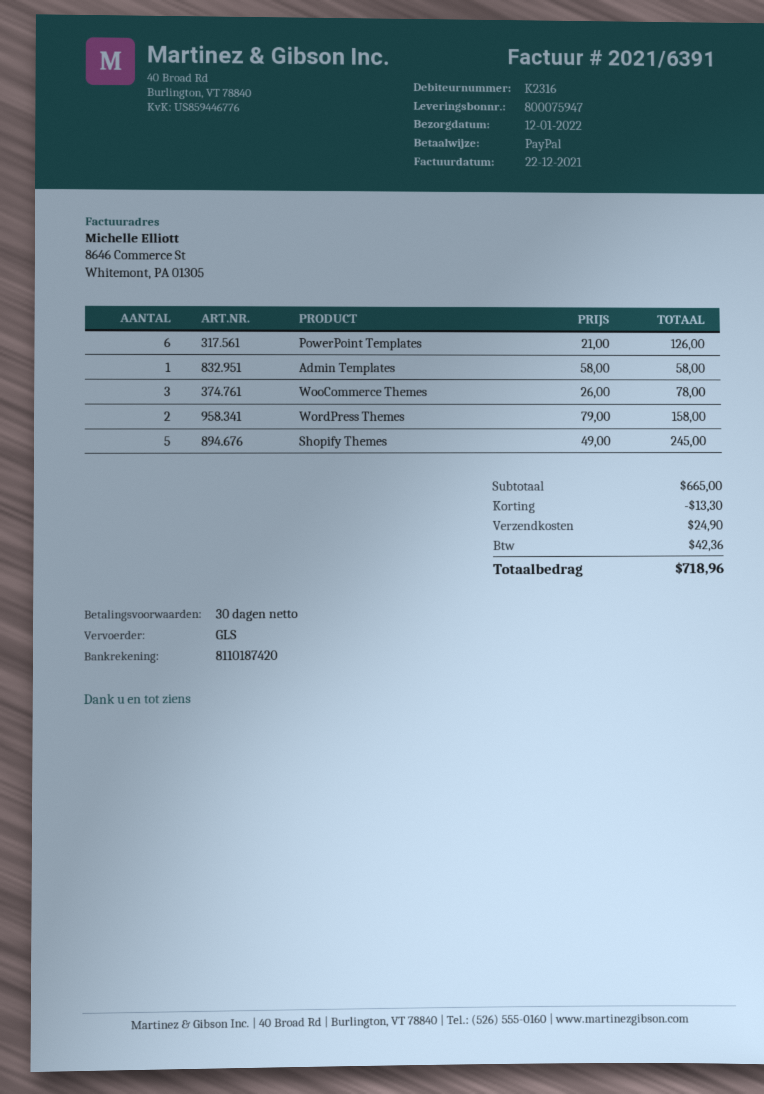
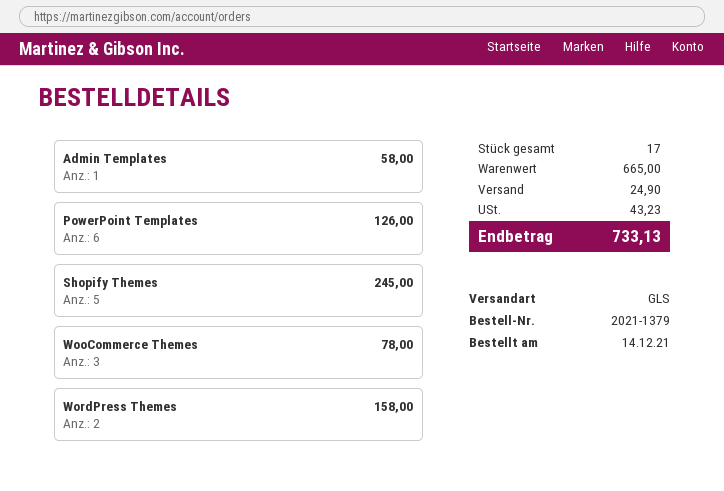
discount: 13.30 -> none
tax: 42.36 -> 43.23
total: 718.96 -> 733.13

